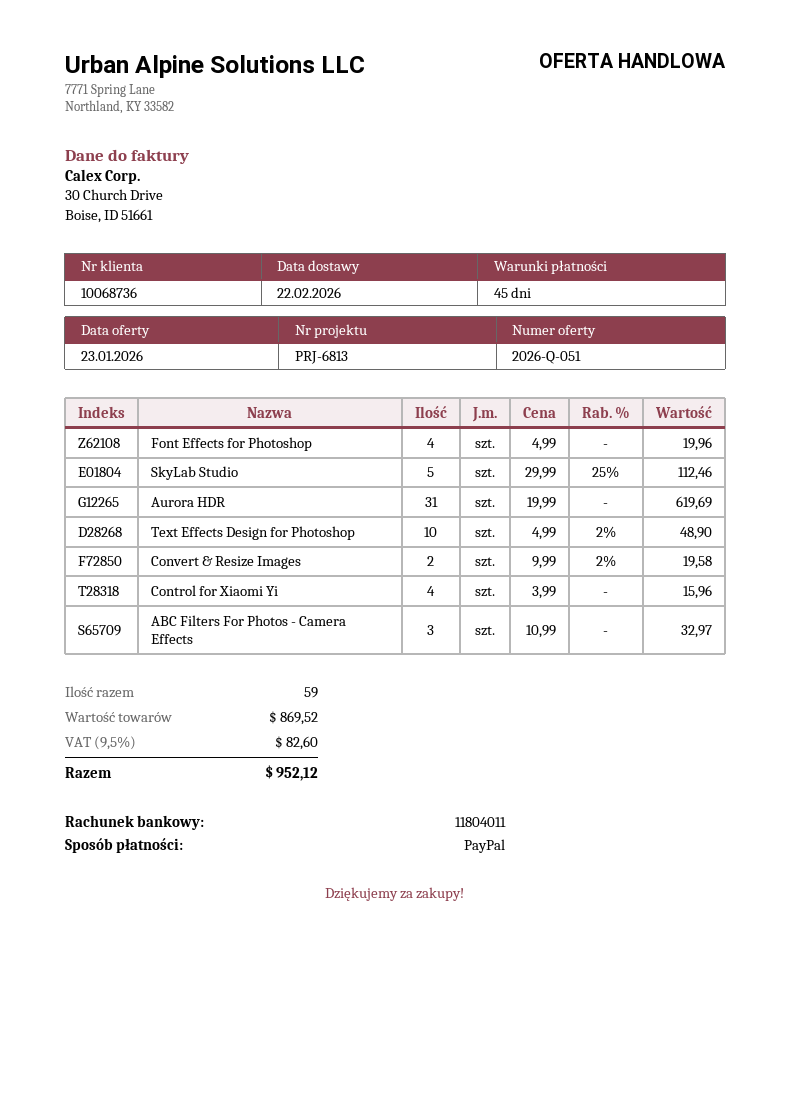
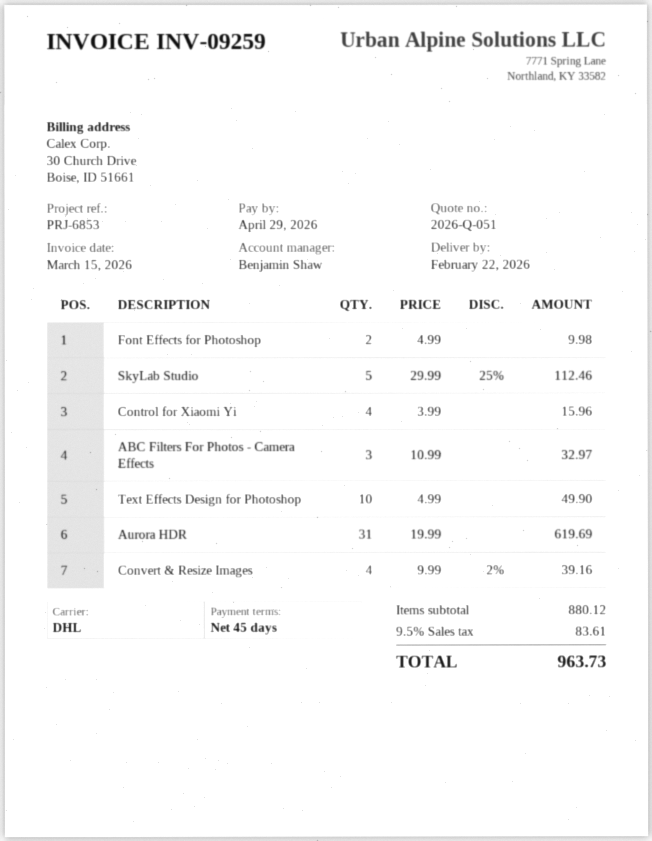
reference: PRJ-6813 -> PRJ-6853
Font Effects for Photoshop: 4 x 4.99 = 19.96 -> 2 x 4.99 = 9.98
Text Effects Design for Photoshop: 10 x 4.99 - 2% = 48.90 -> 10 x 4.99 = 49.90
Convert & Resize Images: 2 x 9.99 - 2% = 19.58 -> 4 x 9.99 - 2% = 39.16
subtotal: 869.52 -> 880.12
tax: 9.5% = 82.60 -> 9.5% = 83.61
total: 952.12 -> 963.73

